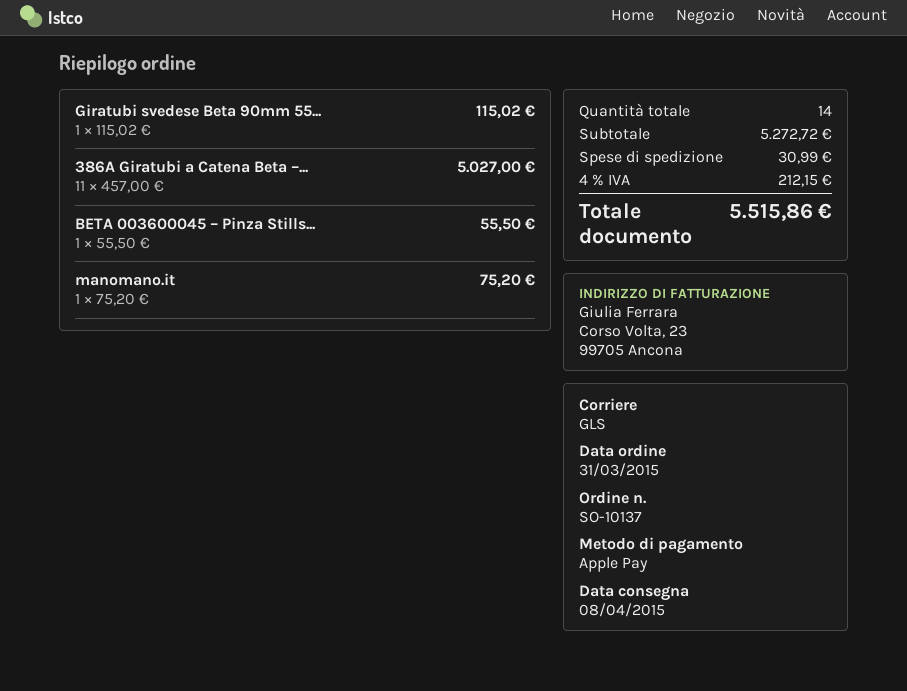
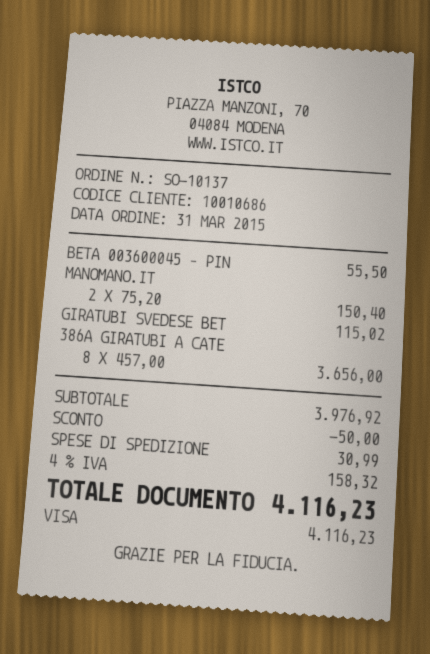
payment method: Apple Pay -> Visa
386A Giratubi a Catena Beta –...: 11 x 457.00 = 5027.00 -> 8 x 457.00 = 3656.00
manomano.it: 1 x 75.20 = 75.20 -> 2 x 75.20 = 150.40
subtotal: 5272.72 -> 3976.92
discount: none -> 50.00
tax: 4% = 212.15 -> 4% = 158.32
total: 5515.86 -> 4116.23

